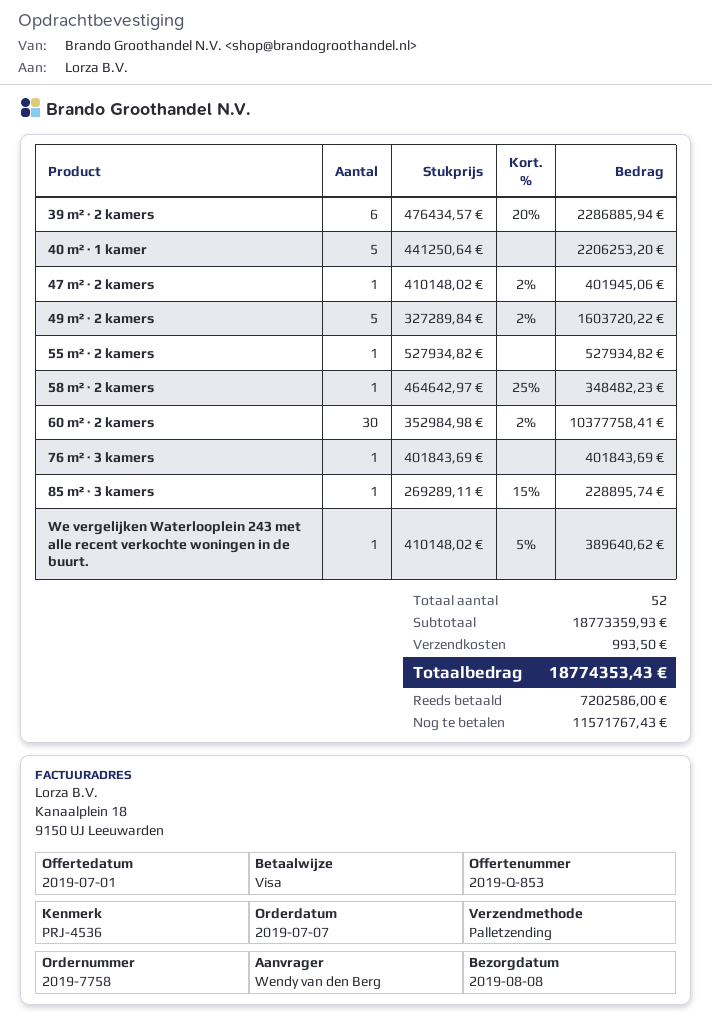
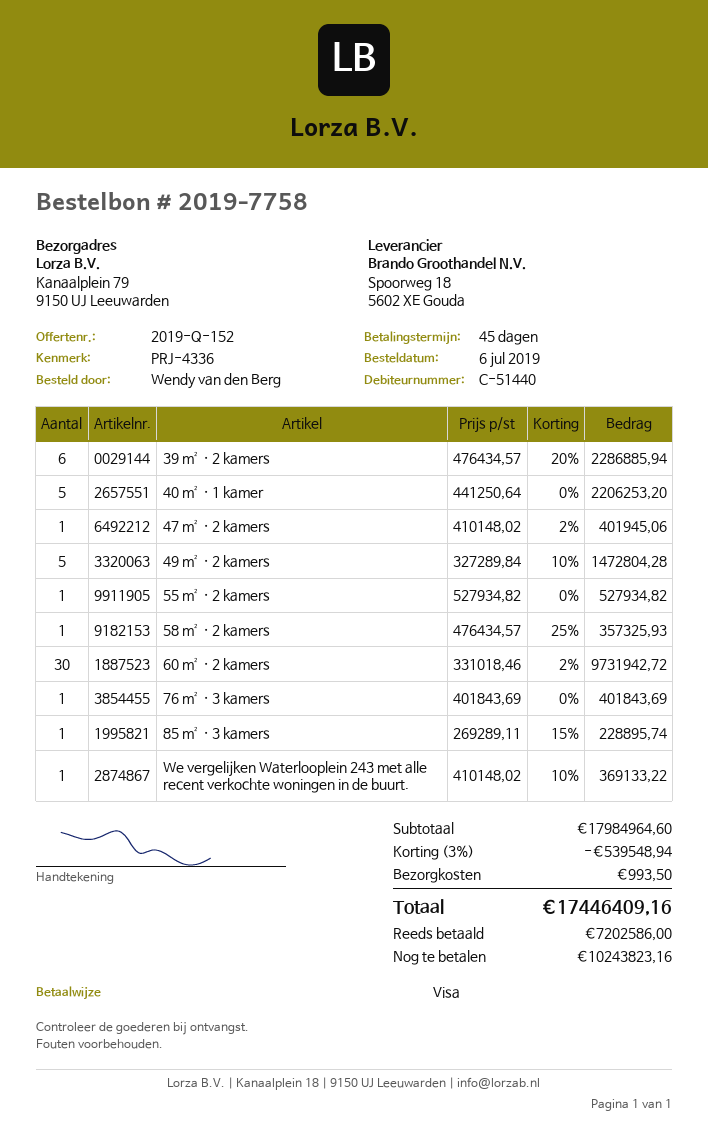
quote number: 2019-Q-853 -> 2019-Q-152
order date: 2019-07-07 -> 2019-07-06
reference: PRJ-4536 -> PRJ-4336
49 m² · 2 kamers: 5 x 327289.84 - 2% = 1603720.22 -> 5 x 327289.84 - 10% = 1472804.28
58 m² · 2 kamers: 1 x 464642.97 - 25% = 348482.23 -> 1 x 476434.57 - 25% = 357325.93
60 m² · 2 kamers: 30 x 352984.98 - 2% = 10377758.41 -> 30 x 331018.46 - 2% = 9731942.72
We vergelijken Waterlooplein 243 met alle recent verkochte woningen in de buurt.: 1 x 410148.02 - 5% = 389640.62 -> 1 x 410148.02 - 10% = 369133.22
subtotal: 18773359.93 -> 17984964.60
discount: none -> 3% = 539548.94
total: 18774353.43 -> 17446409.16
balance: 11571767.43 -> 10243823.16

